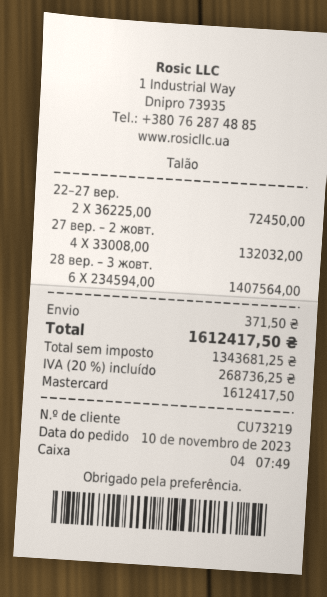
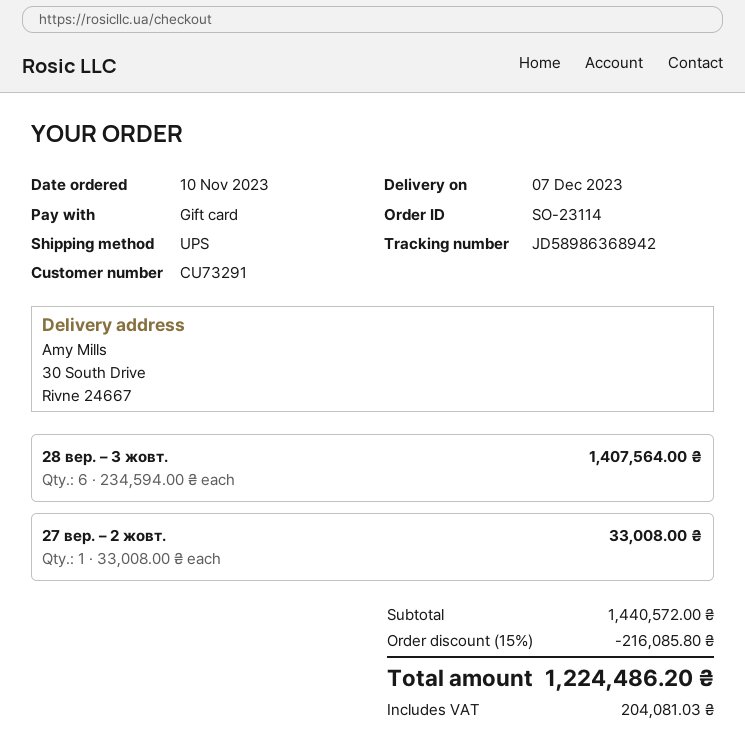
customer number: CU73219 -> CU73291
payment method: Mastercard -> gift card
22–27 вер.: 2 x 36225.00 = 72450.00 -> none
27 вер. – 2 жовт.: 4 x 33008.00 = 132032.00 -> 1 x 33008.00 = 33008.00
discount: none -> 15% = 216085.80
shipping: 371.50 -> none
tax: 268736.25 -> 204081.03
total: 1612417.50 -> 1224486.20

